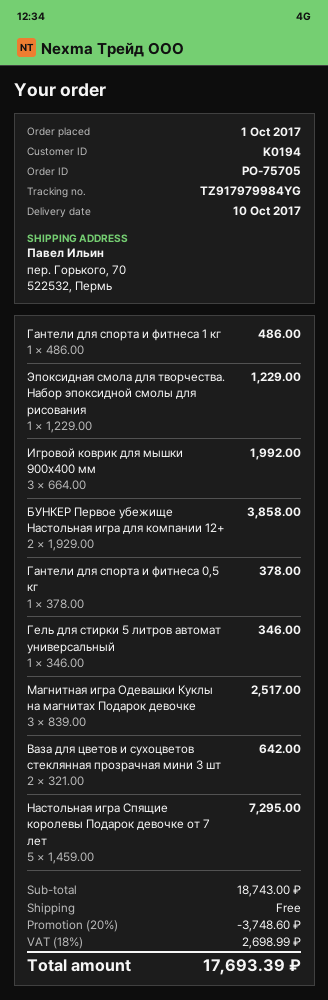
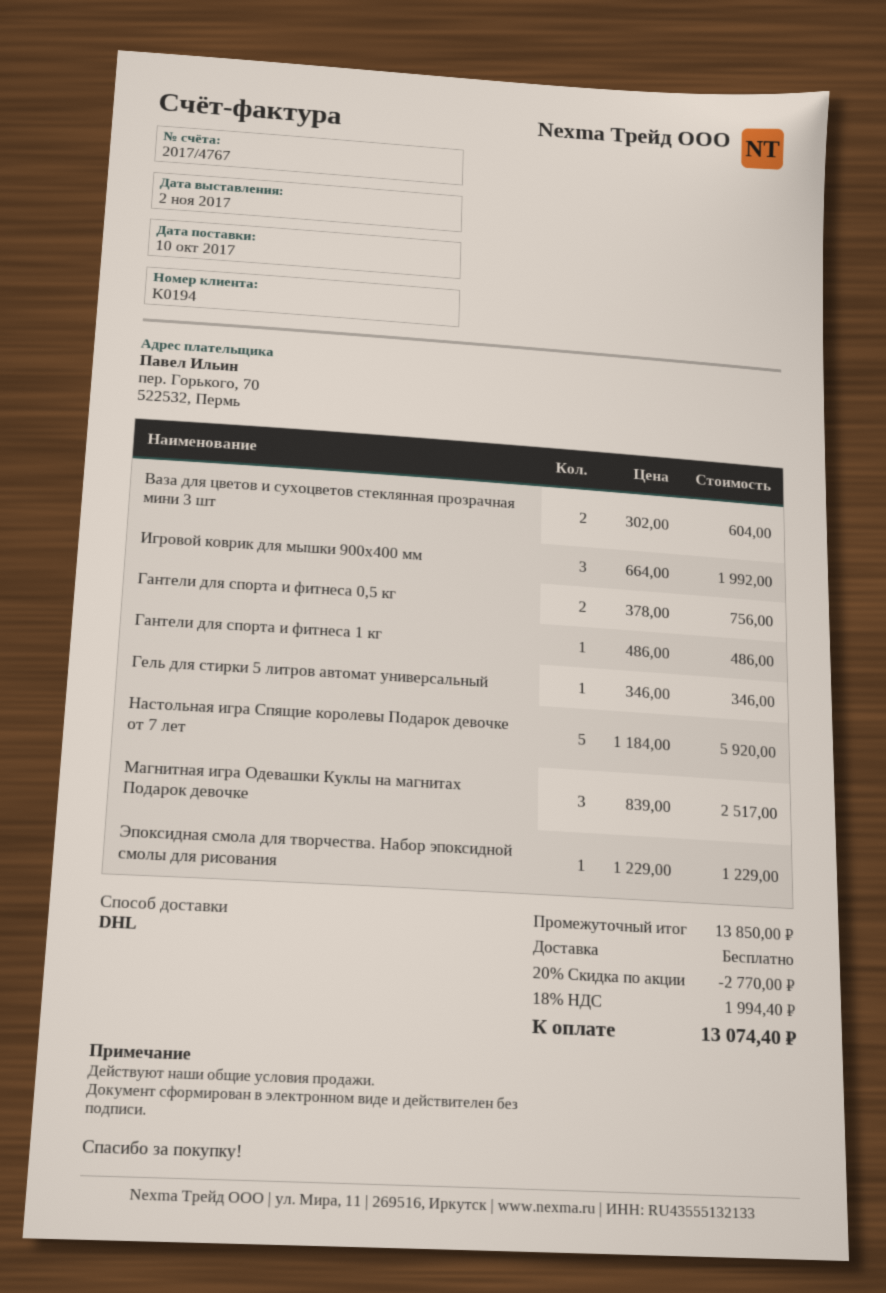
БУНКЕР Первое убежище Настольная игра для компании 12+: 2 x 1929.00 = 3858.00 -> none
Гантели для спорта и фитнеса 0,5 кг: 1 x 378.00 = 378.00 -> 2 x 378.00 = 756.00
Ваза для цветов и сухоцветов стеклянная прозрачная мини 3 шт: 2 x 321.00 = 642.00 -> 2 x 302.00 = 604.00
Настольная игра Спящие королевы Подарок девочке от 7 лет: 5 x 1459.00 = 7295.00 -> 5 x 1184.00 = 5920.00
subtotal: 18743.00 -> 13850.00
discount: 20% = 3748.60 -> 20% = 2770.00
tax: 18% = 2698.99 -> 18% = 1994.40
total: 17693.39 -> 13074.40

